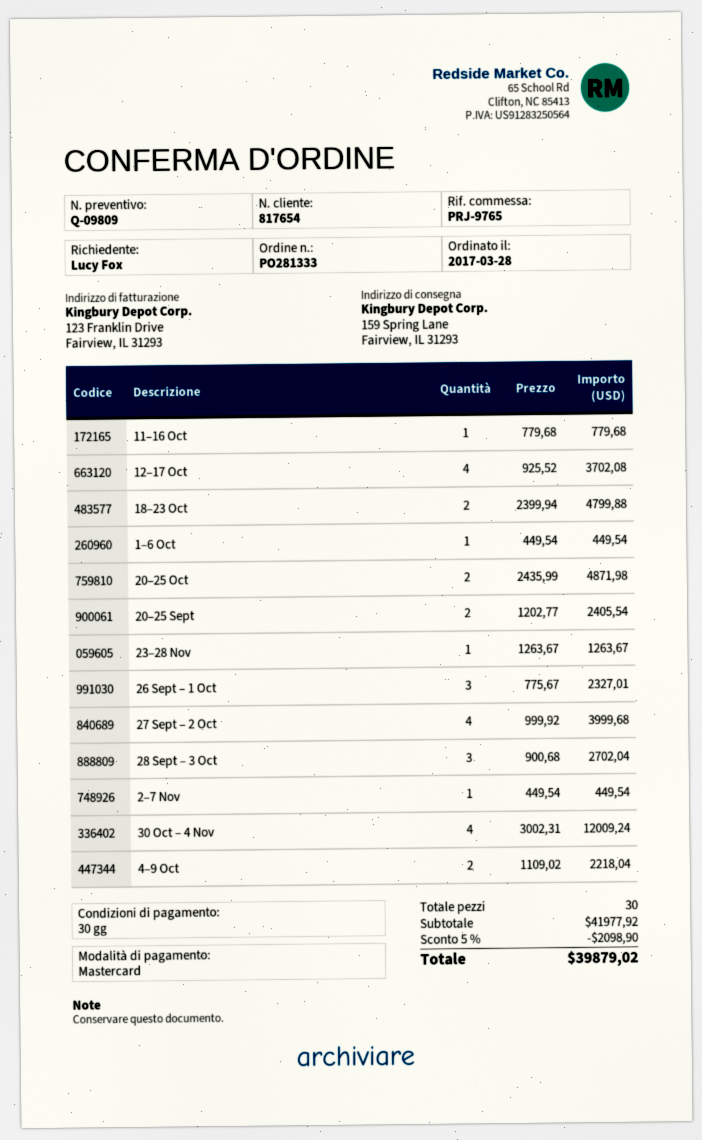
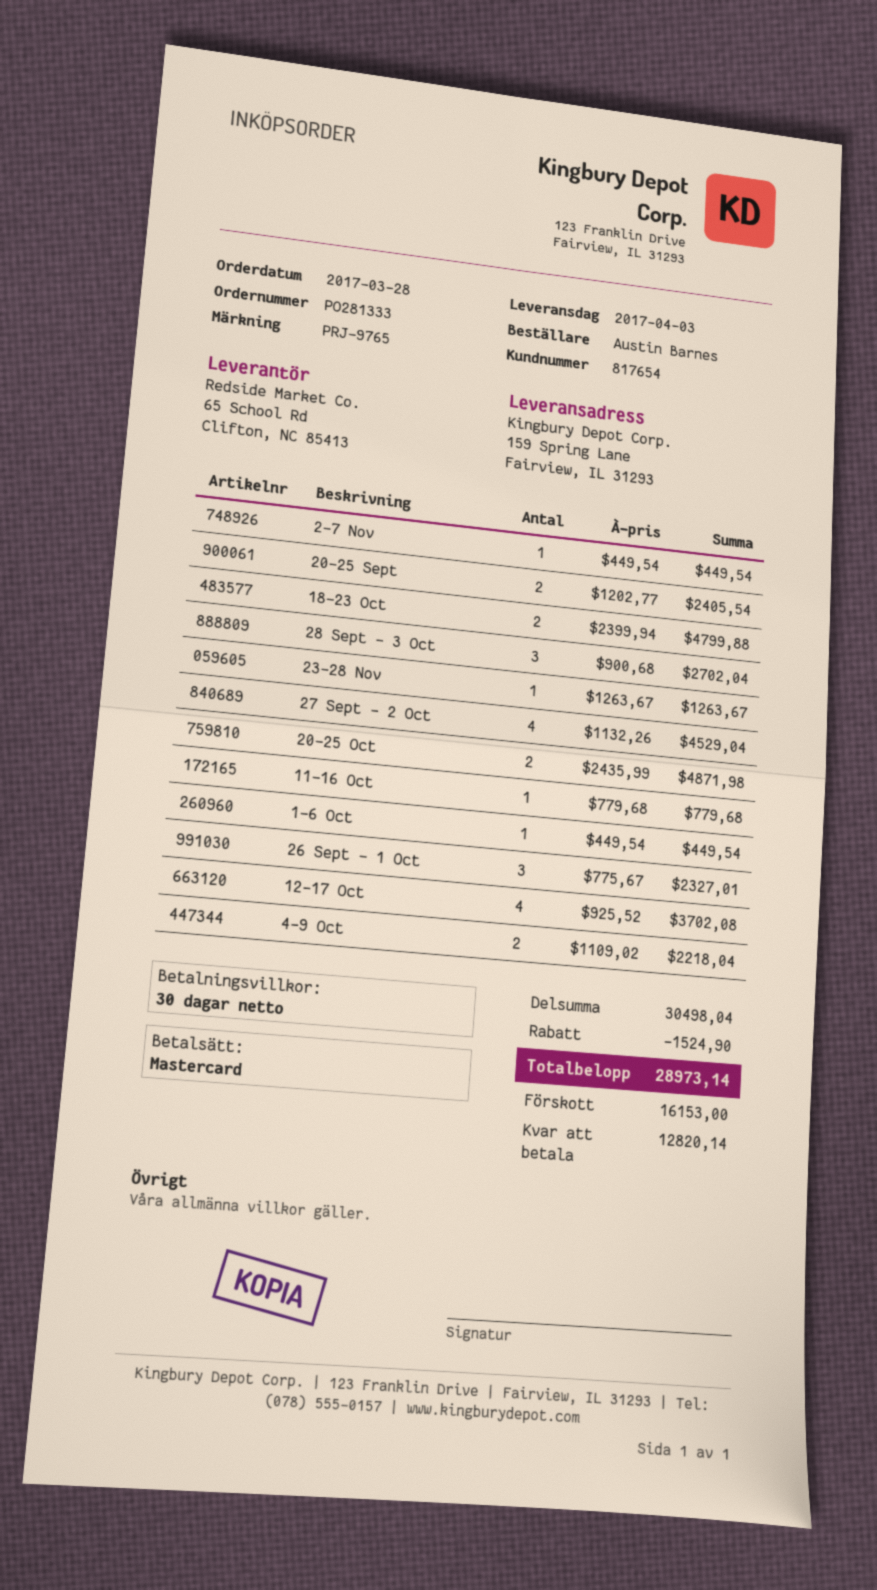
ordered by: Lucy Fox -> Austin Barnes
27 Sept – 2 Oct: 4 x 999.92 = 3999.68 -> 4 x 1132.26 = 4529.04
30 Oct – 4 Nov: 4 x 3002.31 = 12009.24 -> none
subtotal: 41977.92 -> 30498.04
discount: 2098.90 -> 1524.90
total: 39879.02 -> 28973.14

